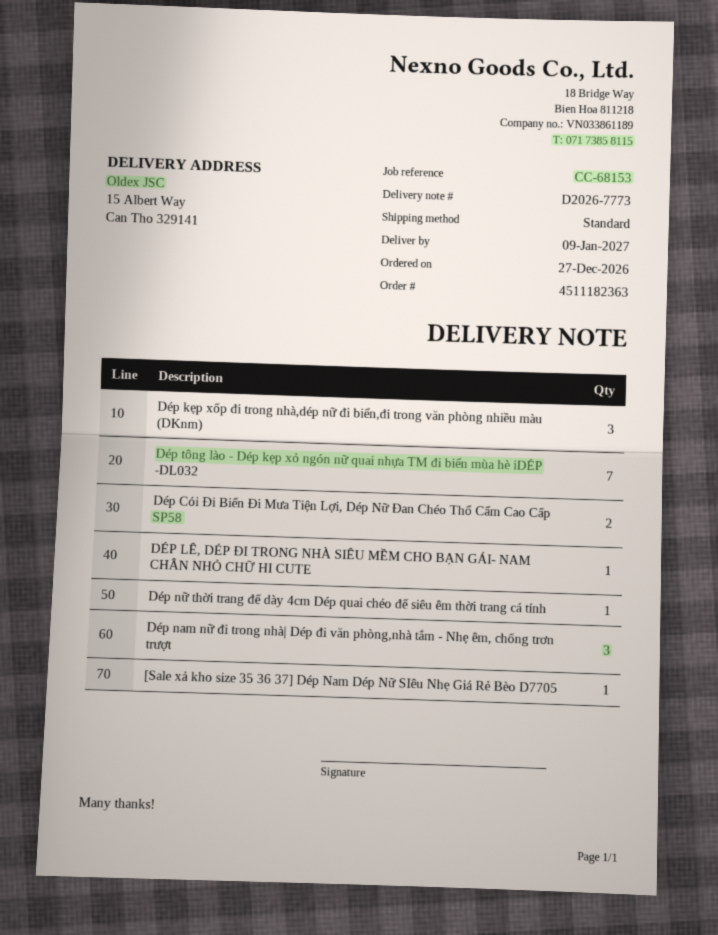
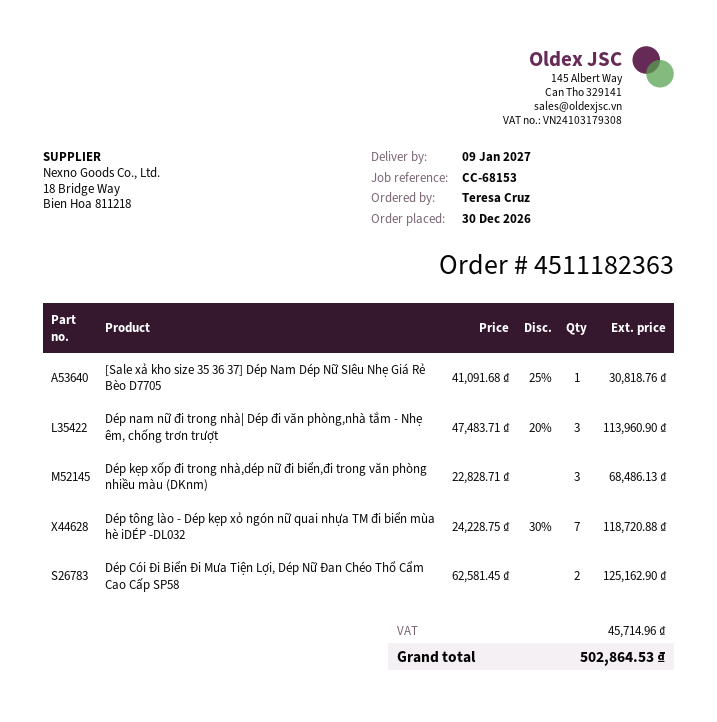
order date: 2026-12-27 -> 2026-12-30
DÉP LÊ, DÉP ĐI TRONG NHÀ SIÊU MỀM CHO BẠN GÁI- NAM CHÂN NHỎ CHỮ HI CUTE: 1 -> none
Dép nữ thời trang đế dày 4cm Dép quai chéo đế siêu êm thời trang cá tính: 1 -> none

